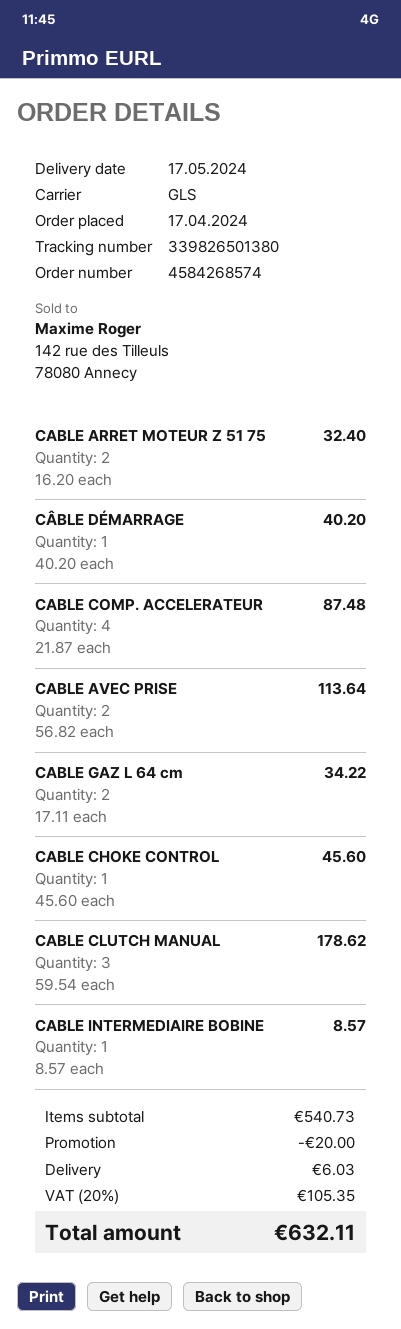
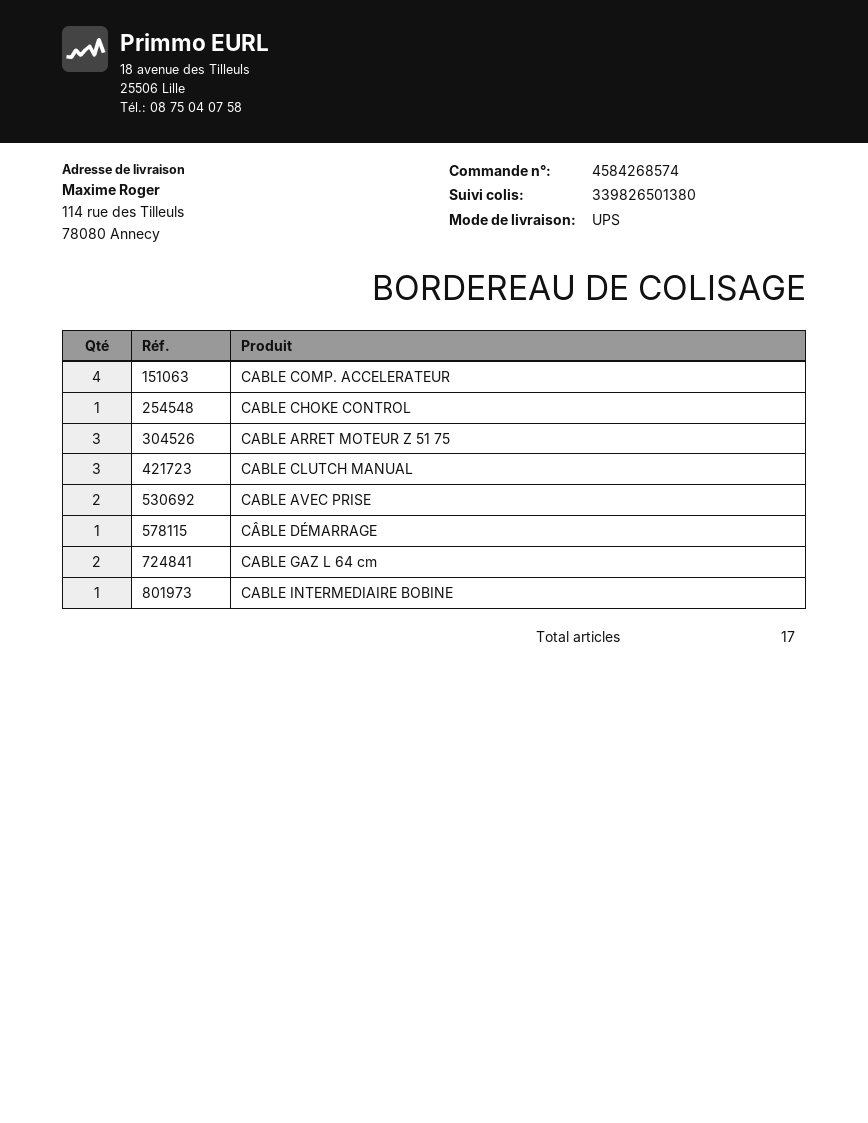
shipping method: GLS -> UPS
CABLE ARRET MOTEUR Z 51 75: 2 -> 3

